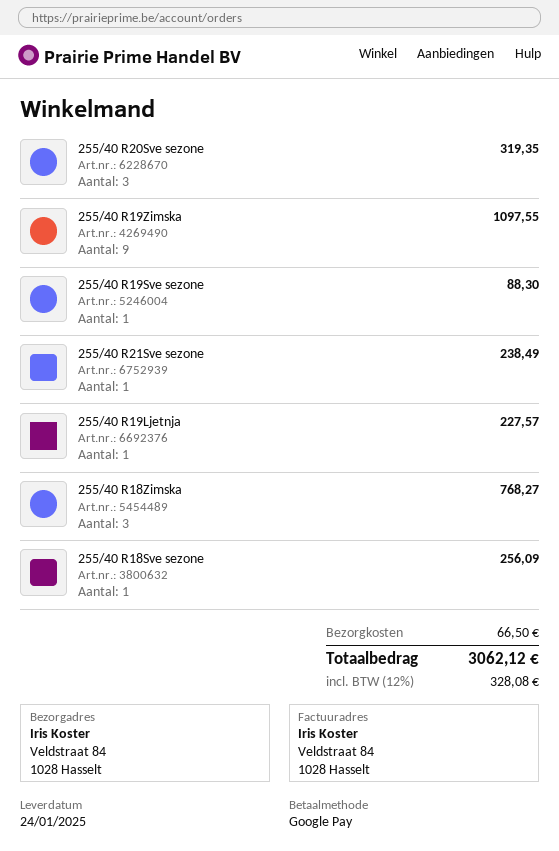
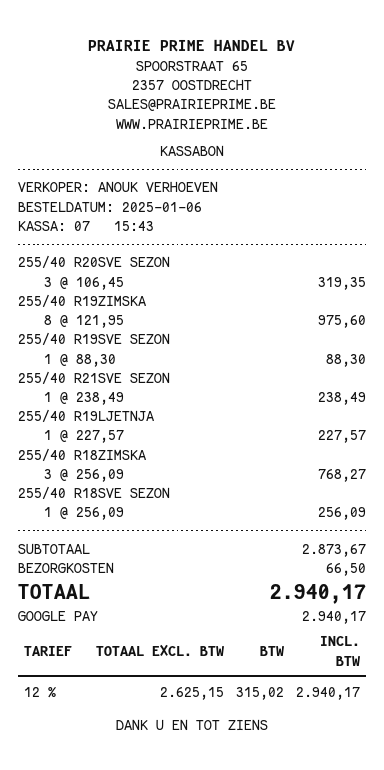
255/40 R19Zimska: 9 for 1097.55 -> 8 for 975.60
tax: 12% = 328.08 -> 12% = 315.02
total: 3062.12 -> 2940.17

